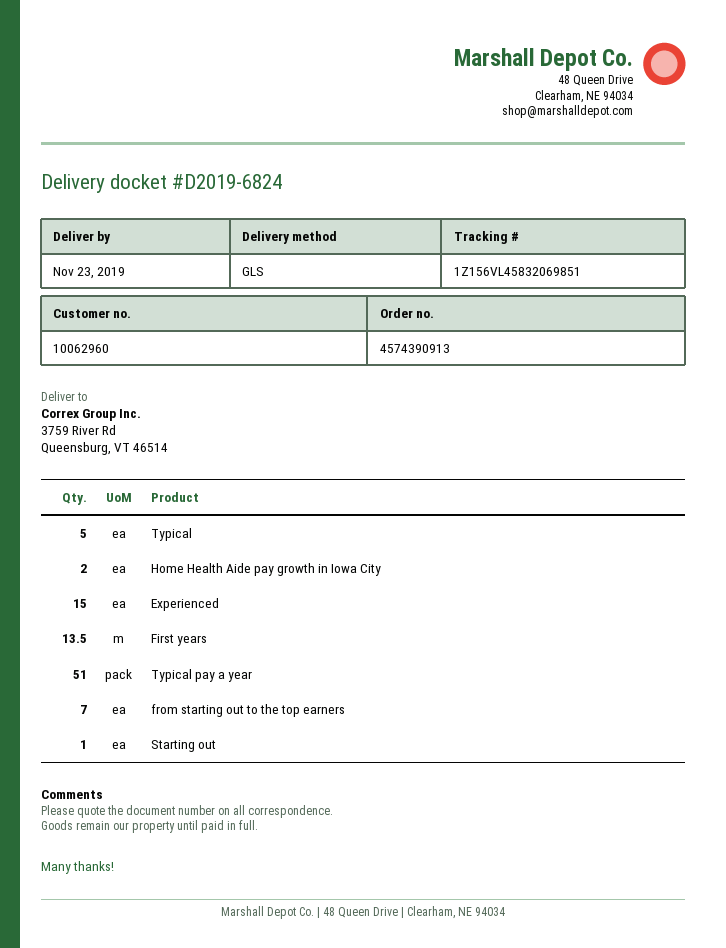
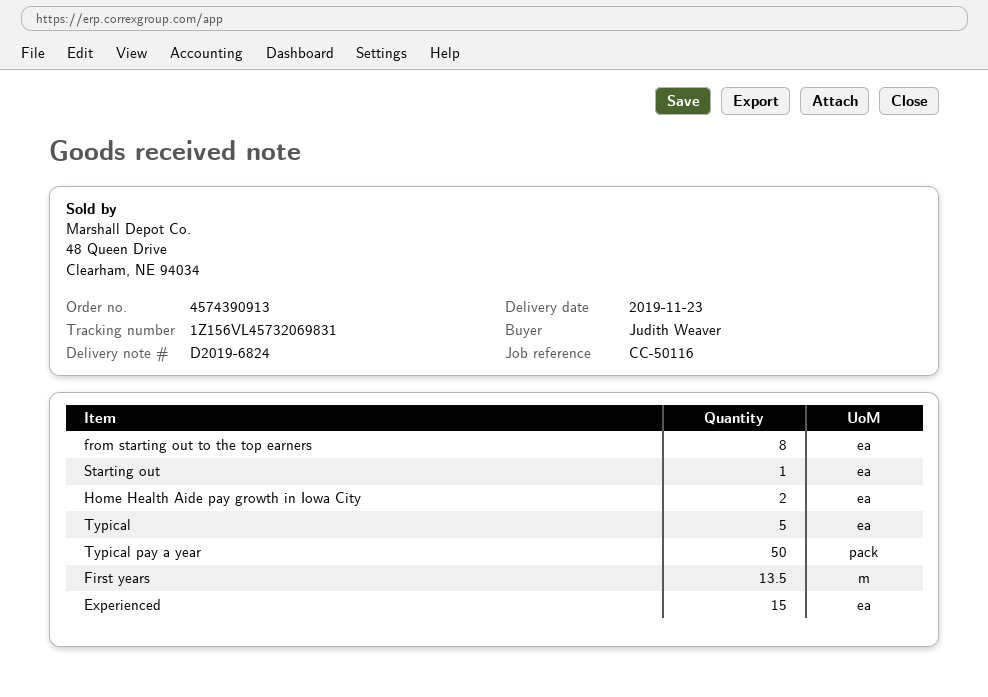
tracking number: 1Z156VL45832069851 -> 1Z156VL45732069831
Typical pay a year: 51 -> 50
from starting out to the top earners: 7 -> 8

